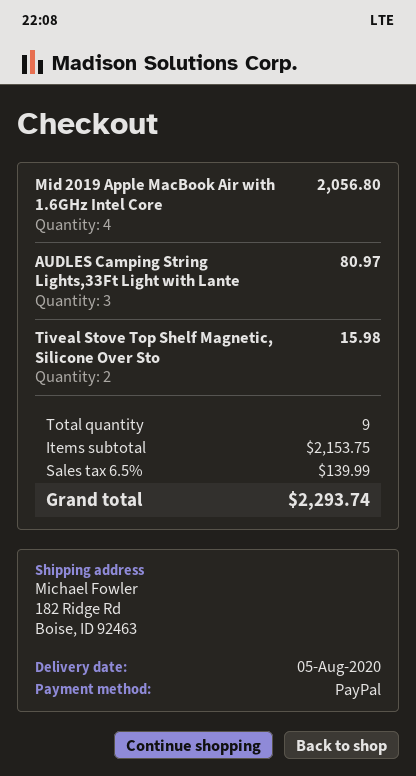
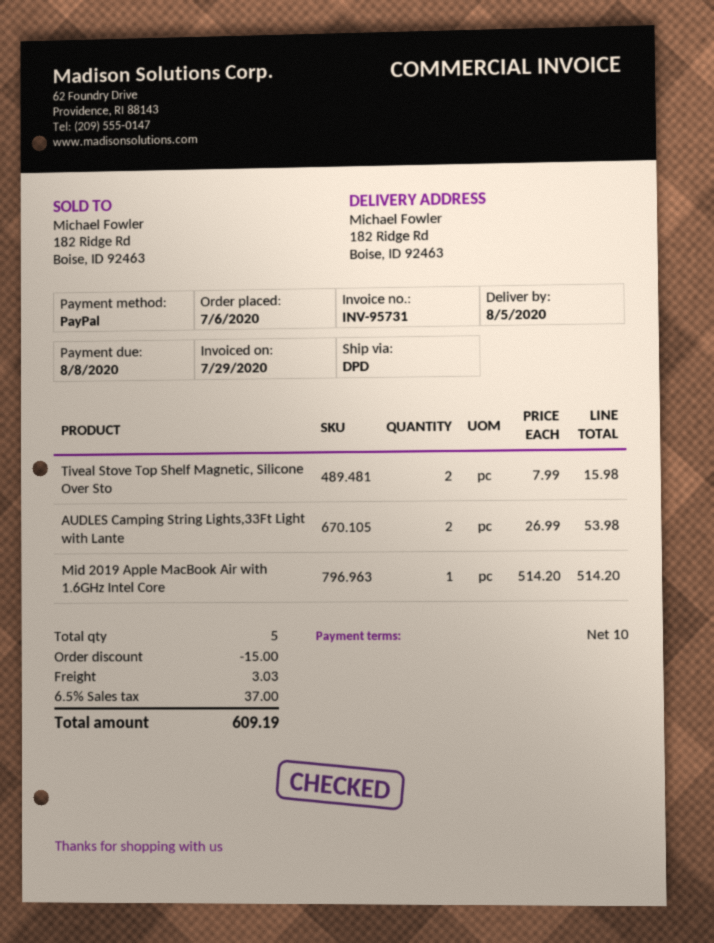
Mid 2019 Apple MacBook Air with 1.6GHz Intel Core: 4 for 2056.80 -> 1 for 514.20
AUDLES Camping String Lights,33Ft Light with Lante: 3 for 80.97 -> 2 for 53.98
total quantity: 9 -> 5
discount: none -> 15.00
shipping: none -> 3.03
tax: 6.5% = 139.99 -> 6.5% = 37.00
total: 2293.74 -> 609.19

